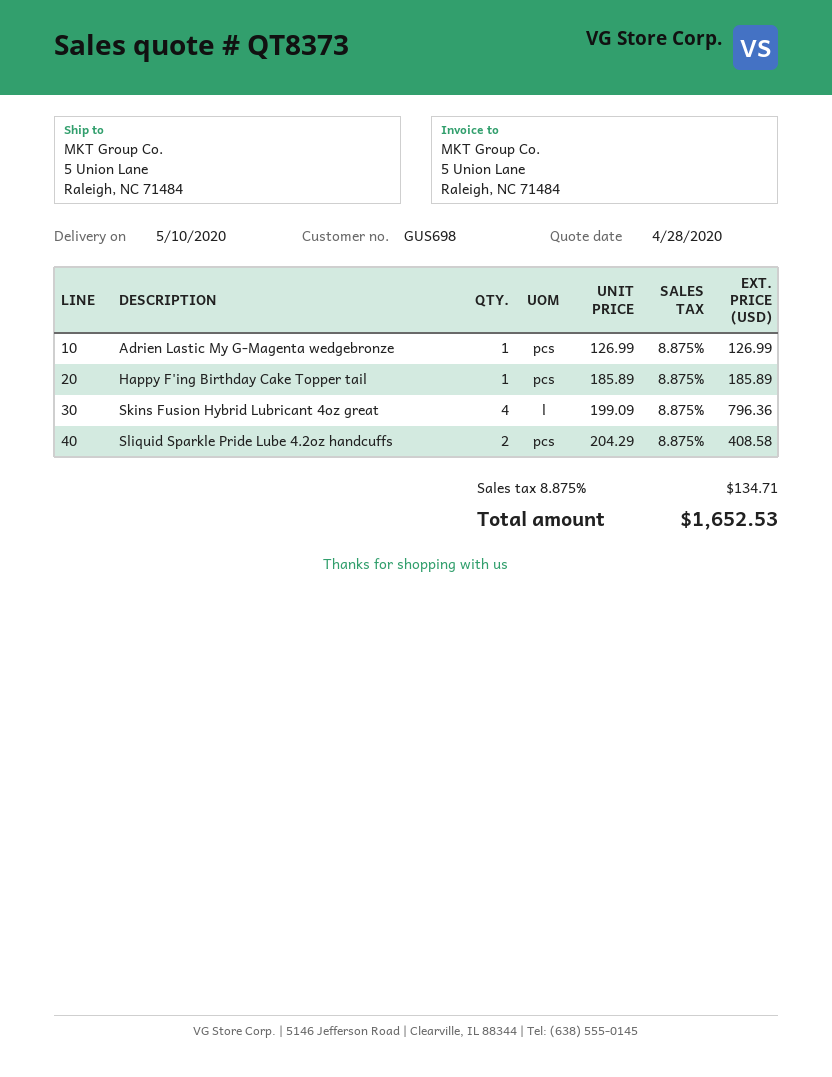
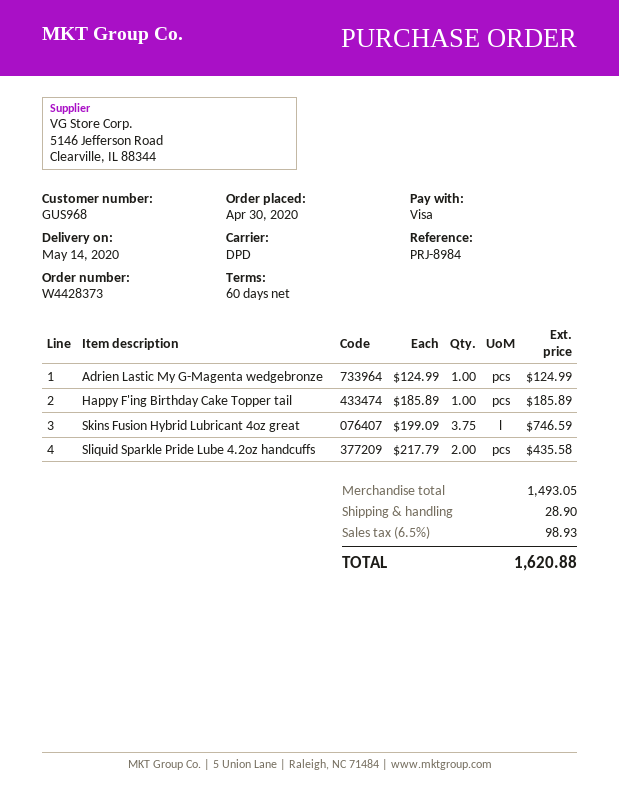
delivery date: 2020-05-10 -> 2020-05-14
customer number: GUS698 -> GUS968
Adrien Lastic My G-Magenta wedgebronze: 1 x 126.99 = 126.99 -> 1 x 124.99 = 124.99
Skins Fusion Hybrid Lubricant 4oz great: 4 x 199.09 = 796.36 -> 3.75 x 199.09 = 746.59
Sliquid Sparkle Pride Lube 4.2oz handcuffs: 2 x 204.29 = 408.58 -> 2 x 217.79 = 435.58
shipping: none -> 28.90
tax: 8.875% = 134.71 -> 6.5% = 98.93
total: 1652.53 -> 1620.88

